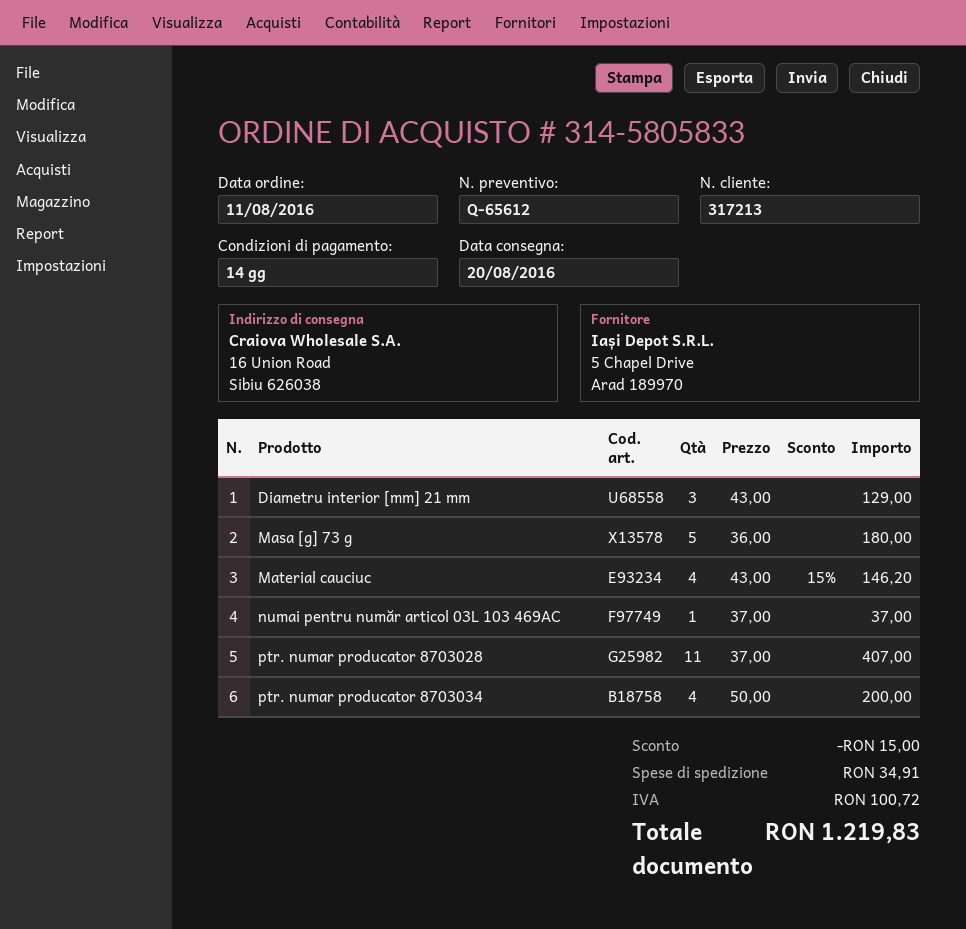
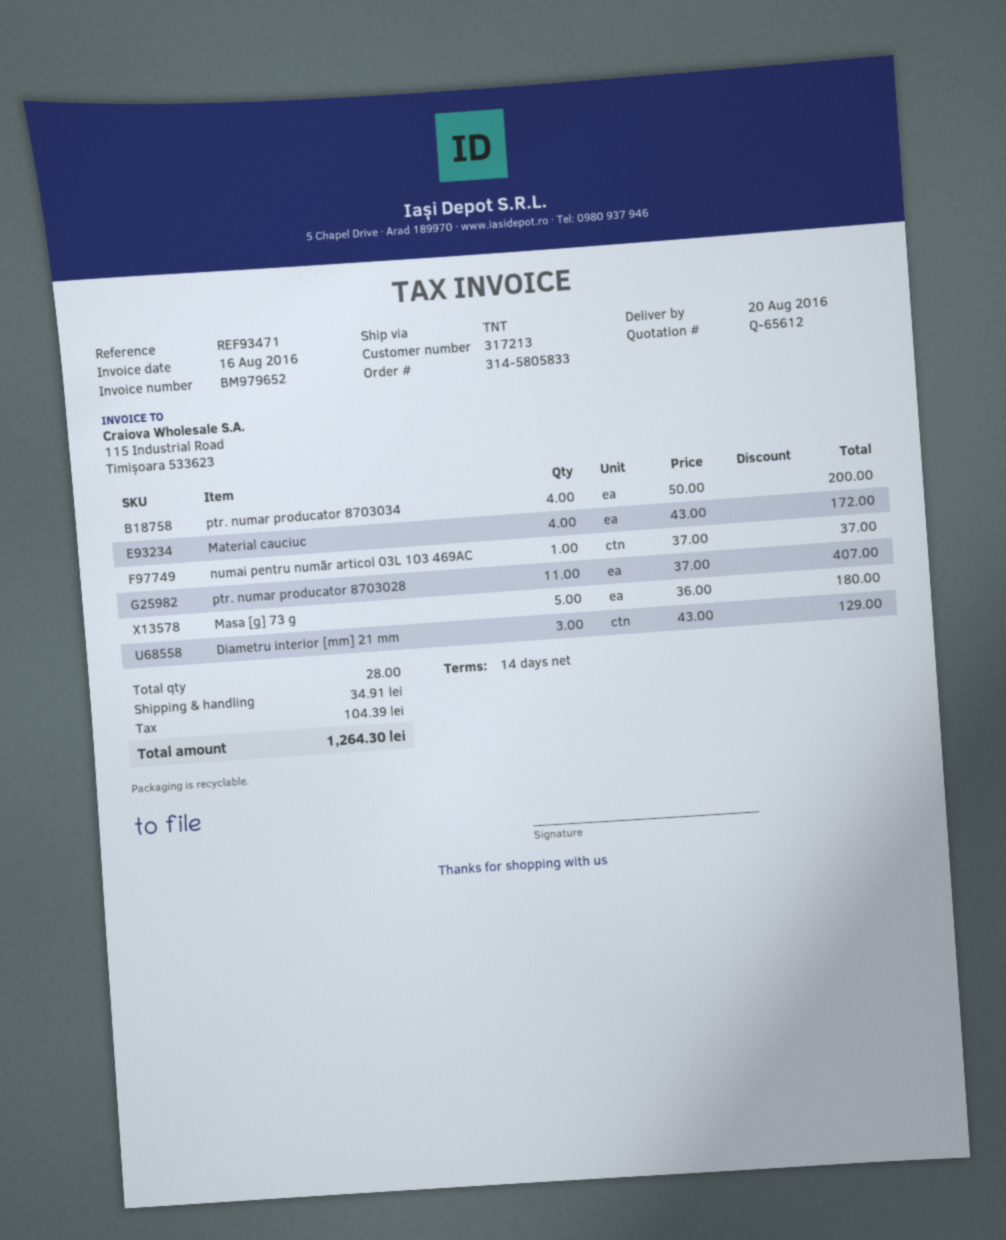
Material cauciuc: 4 x 43.00 - 15% = 146.20 -> 4 x 43.00 = 172.00
discount: 15.00 -> none
tax: 100.72 -> 104.39
total: 1219.83 -> 1264.30

